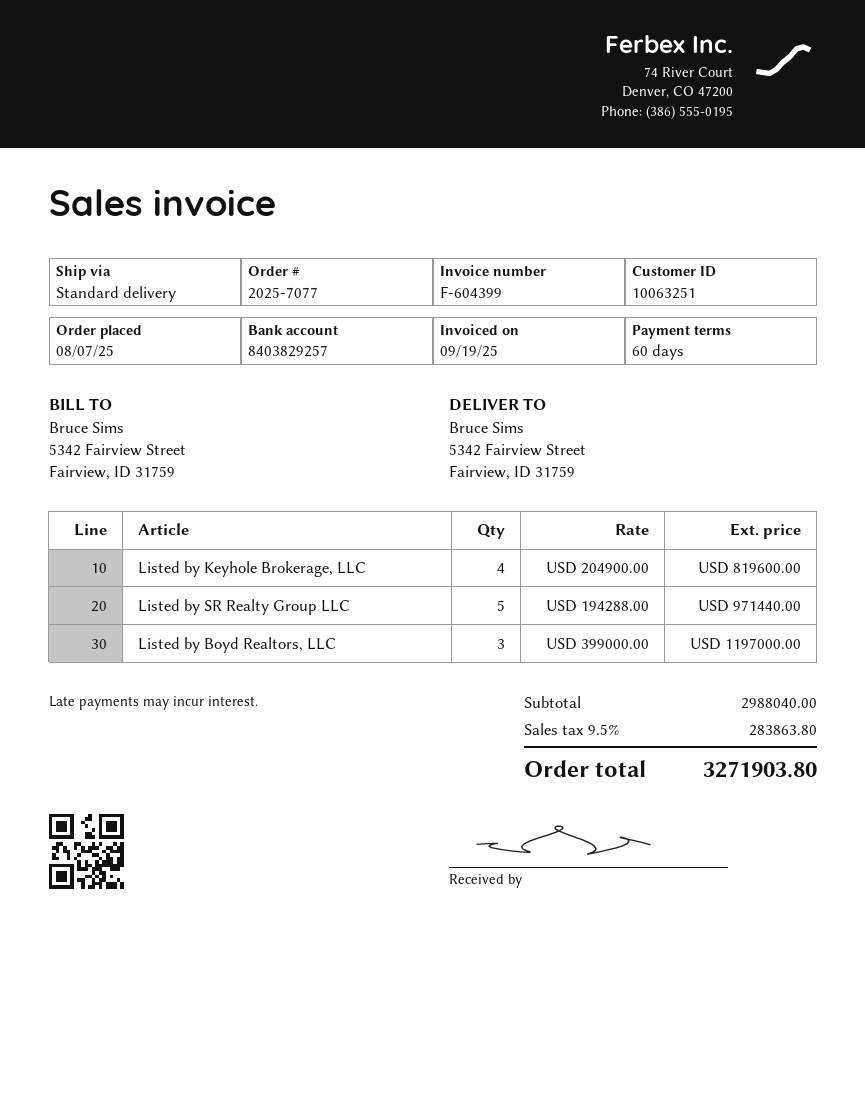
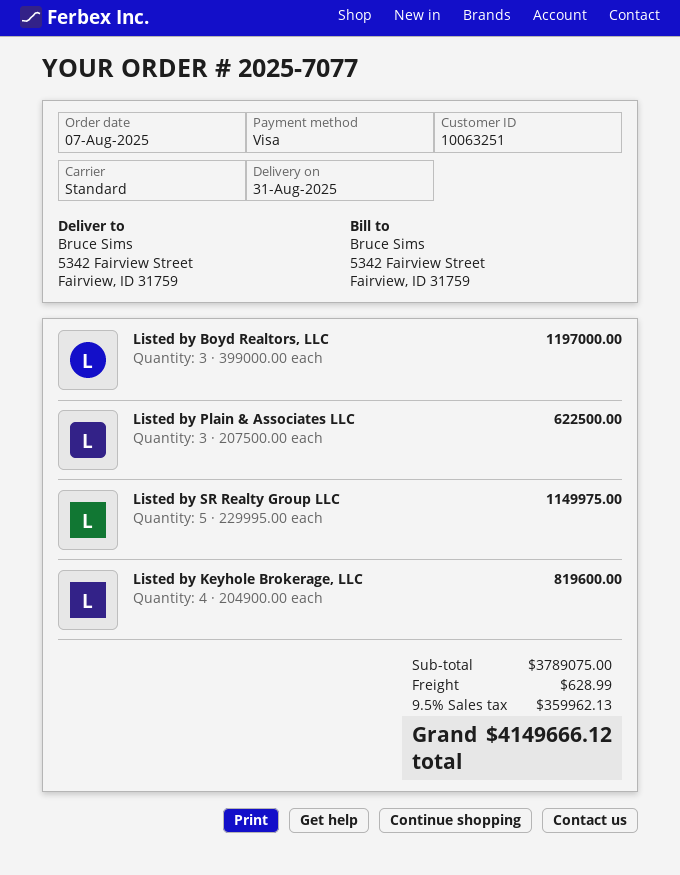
Listed by SR Realty Group LLC: 5 x 194288.00 = 971440.00 -> 5 x 229995.00 = 1149975.00
Listed by Plain & Associates LLC: none -> 3 x 207500.00 = 622500.00
subtotal: 2988040.00 -> 3789075.00
shipping: none -> 628.99
tax: 9.5% = 283863.80 -> 9.5% = 359962.13
total: 3271903.80 -> 4149666.12

